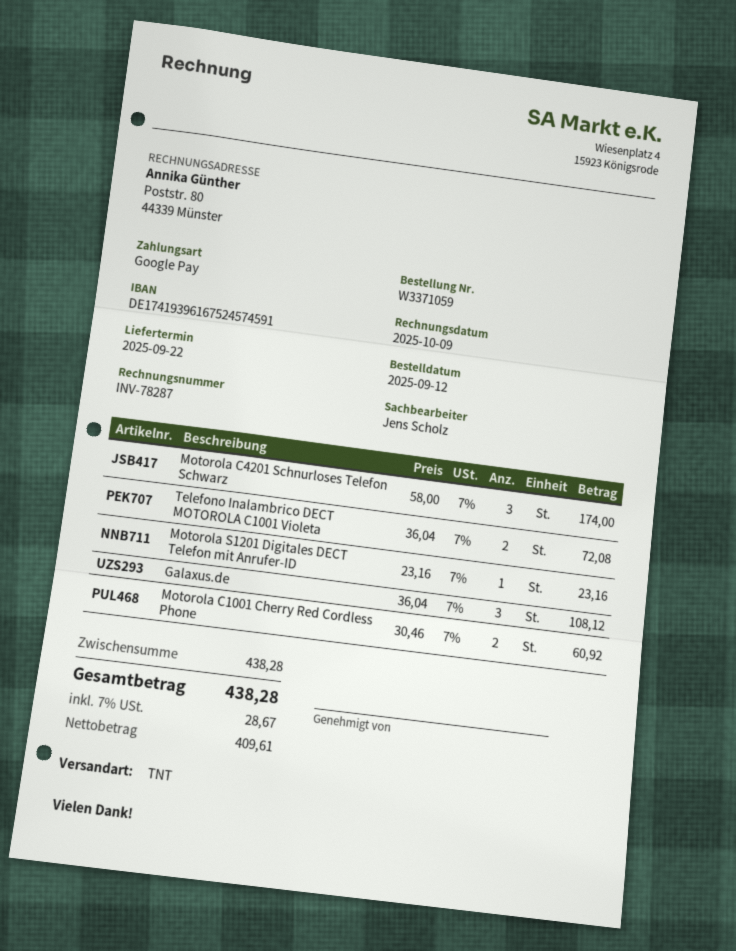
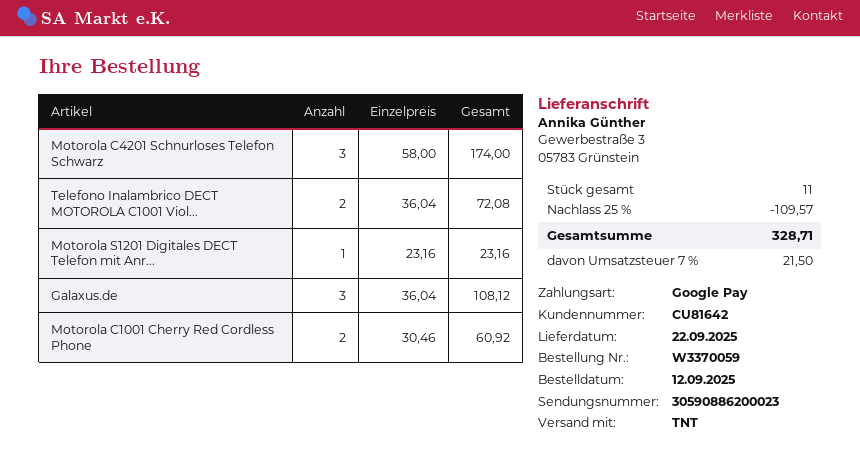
order number: W3371059 -> W3370059
discount: none -> 25% = 109.57
tax: 7% = 28.67 -> 7% = 21.50
total: 438.28 -> 328.71

